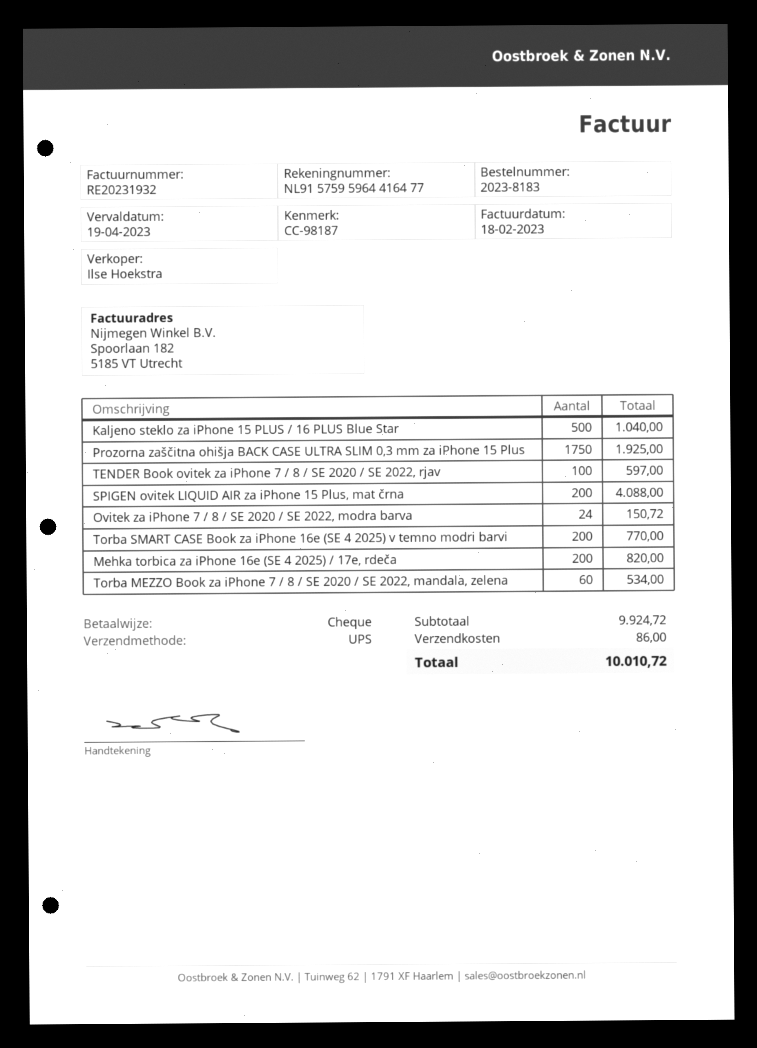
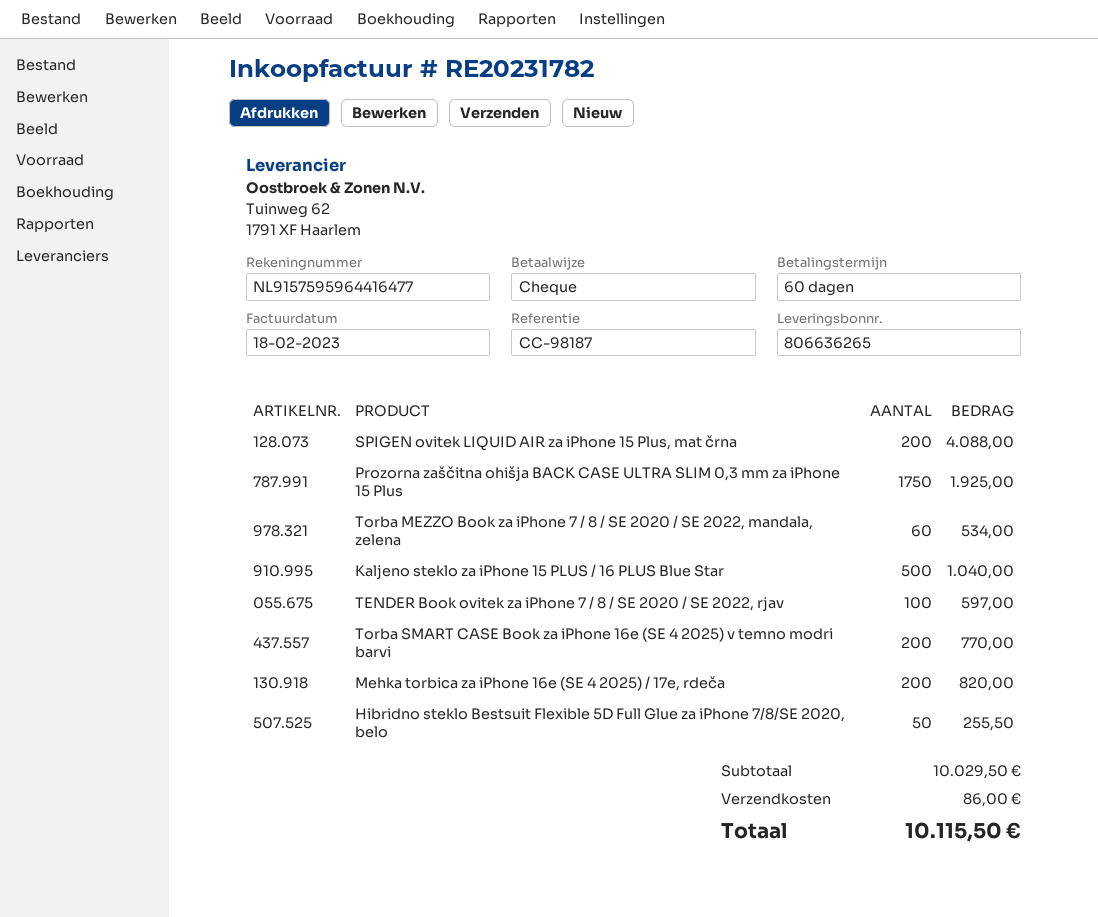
invoice number: RE20231932 -> RE20231782
Ovitek za iPhone 7 / 8 / SE 2020 / SE 2022, modra barva: 24 for 150.72 -> none
Hibridno steklo Bestsuit Flexible 5D Full Glue za iPhone 7/8/SE 2020, belo: none -> 50 for 255.50
subtotal: 9924.72 -> 10029.50
total: 10010.72 -> 10115.50

